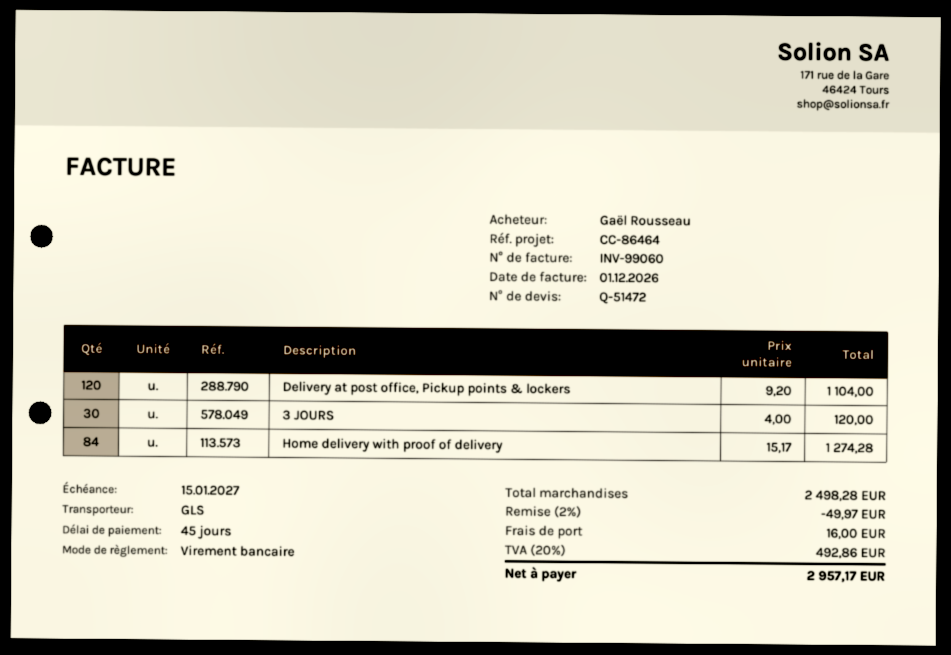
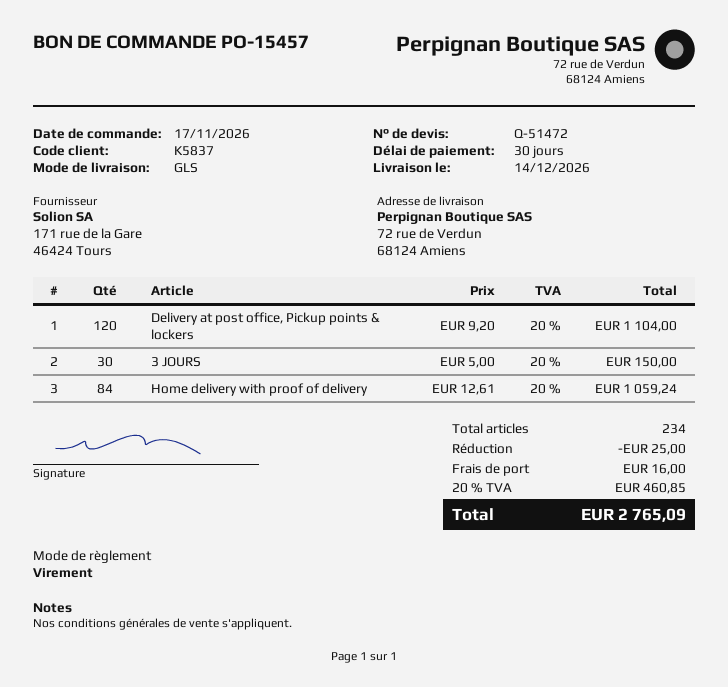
payment terms: 45 days -> 30 days
3 JOURS: 30 x 4.00 = 120.00 -> 30 x 5.00 = 150.00
Home delivery with proof of delivery: 84 x 15.17 = 1274.28 -> 84 x 12.61 = 1059.24
discount: 49.97 -> 25.00
tax: 20% = 492.86 -> 20% = 460.85
total: 2957.17 -> 2765.09

